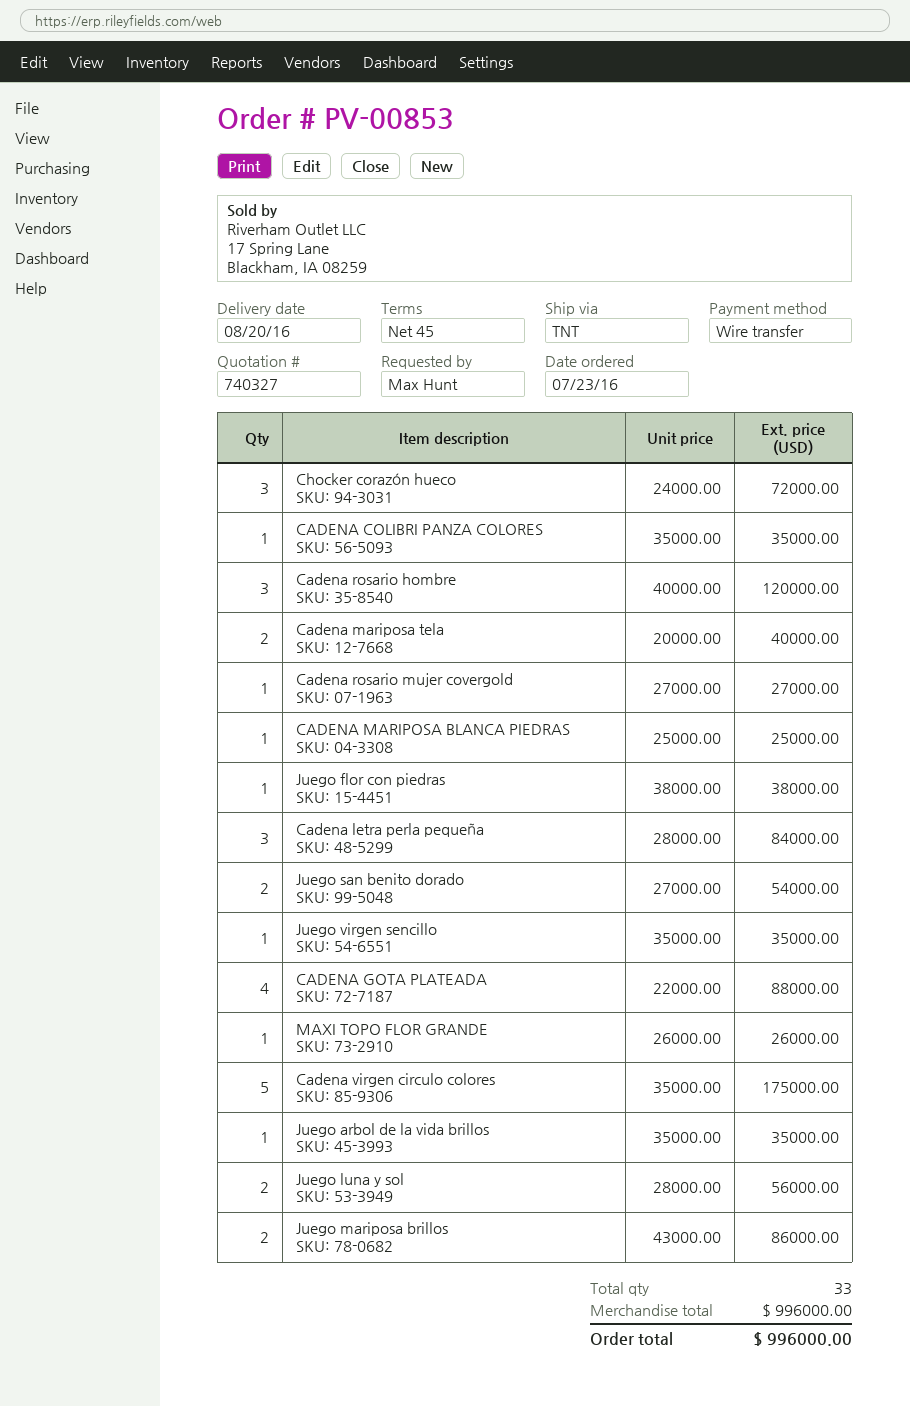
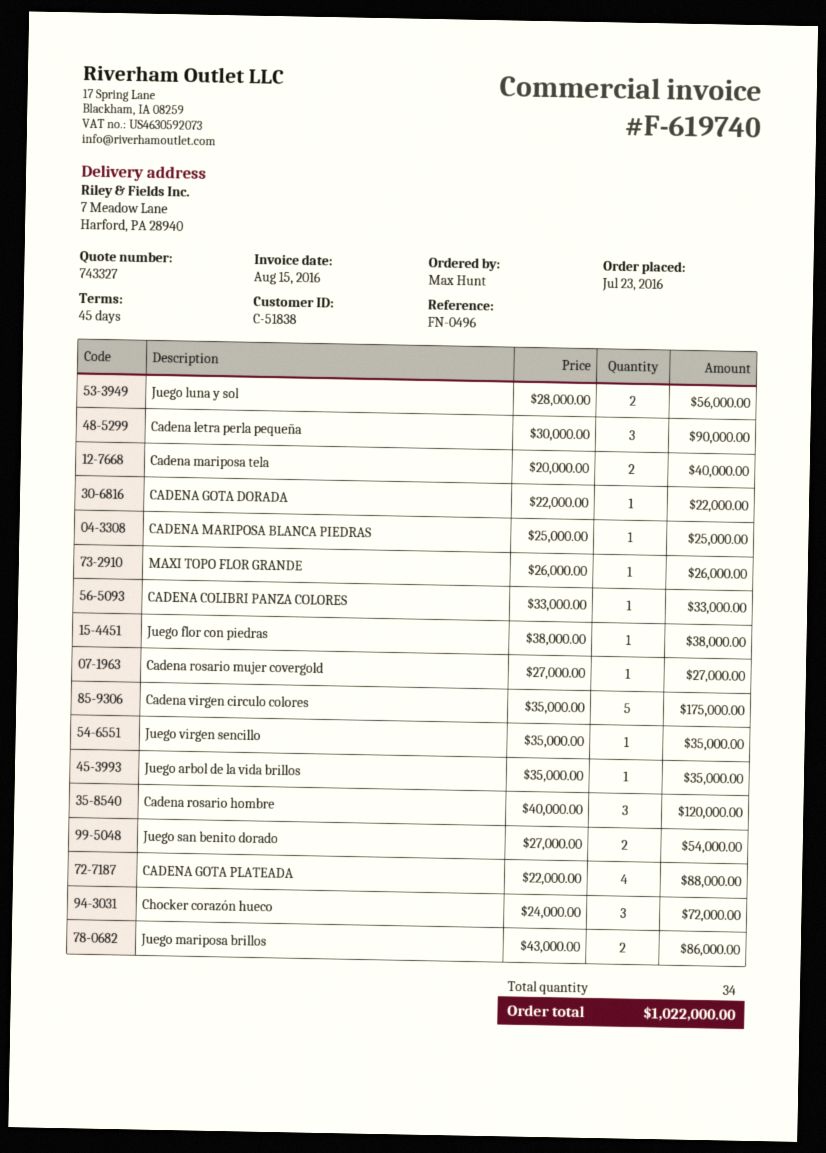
quote number: 740327 -> 743327
CADENA COLIBRI PANZA COLORES: 1 x 35000.00 = 35000.00 -> 1 x 33000.00 = 33000.00
Cadena letra perla pequeña: 3 x 28000.00 = 84000.00 -> 3 x 30000.00 = 90000.00
CADENA GOTA DORADA: none -> 1 x 22000.00 = 22000.00
total quantity: 33 -> 34
total: 996000.00 -> 1022000.00

